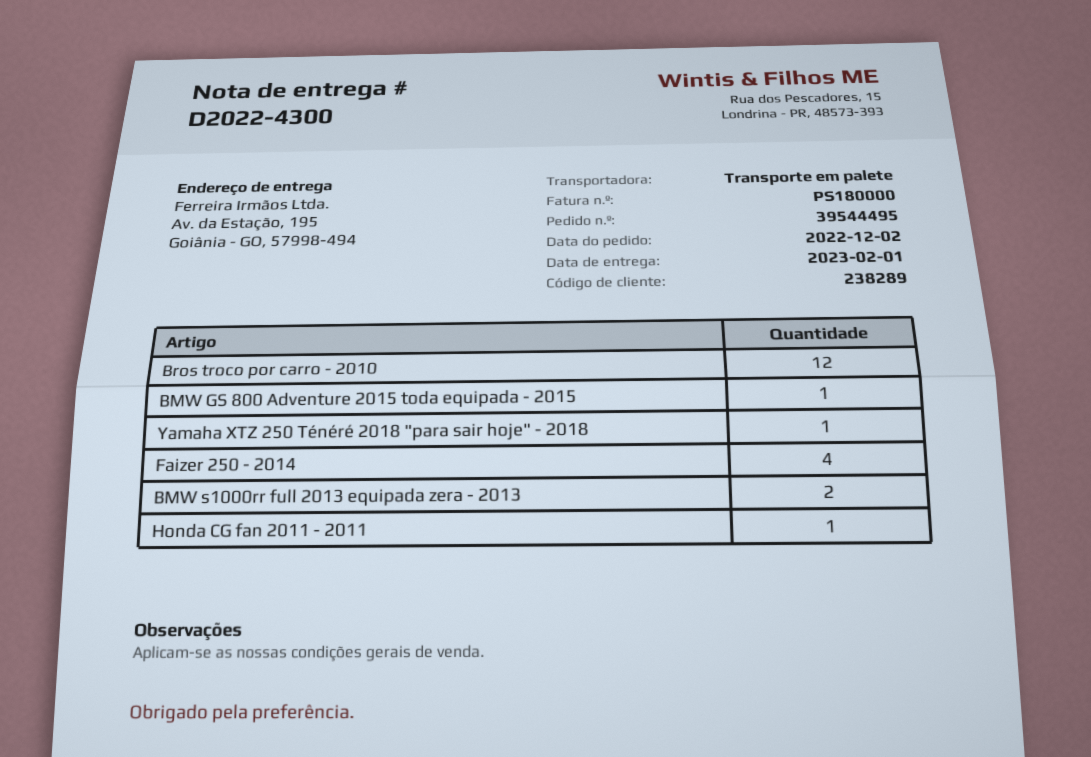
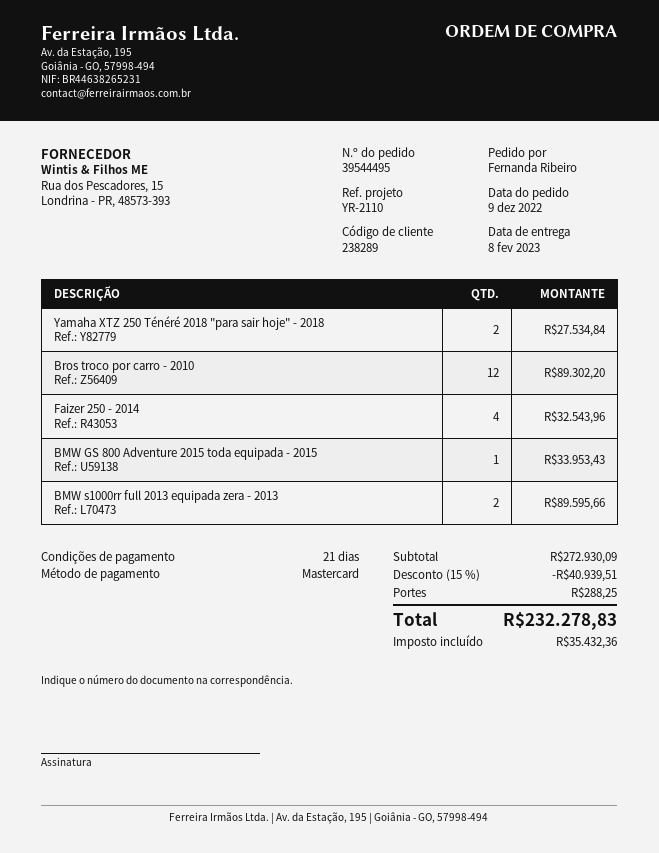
order date: 2022-12-02 -> 2022-12-09
delivery date: 2023-02-01 -> 2023-02-08
Yamaha XTZ 250 Ténéré 2018 "para sair hoje" - 2018: 1 -> 2
Honda CG fan 2011 - 2011: 1 -> none

